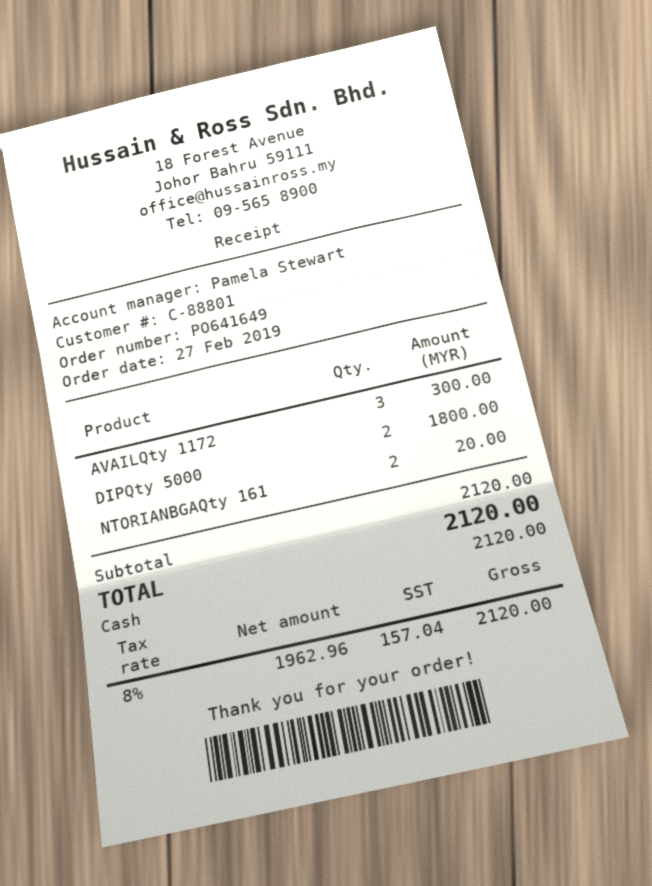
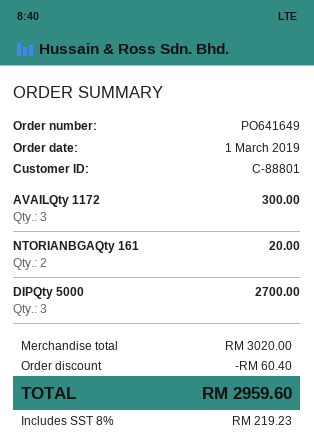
order date: 2019-02-27 -> 2019-03-01
DIPQty 5000: 2 for 1800.00 -> 3 for 2700.00
subtotal: 2120.00 -> 3020.00
discount: none -> 60.40
tax: 8% = 157.04 -> 8% = 219.23
total: 2120.00 -> 2959.60

